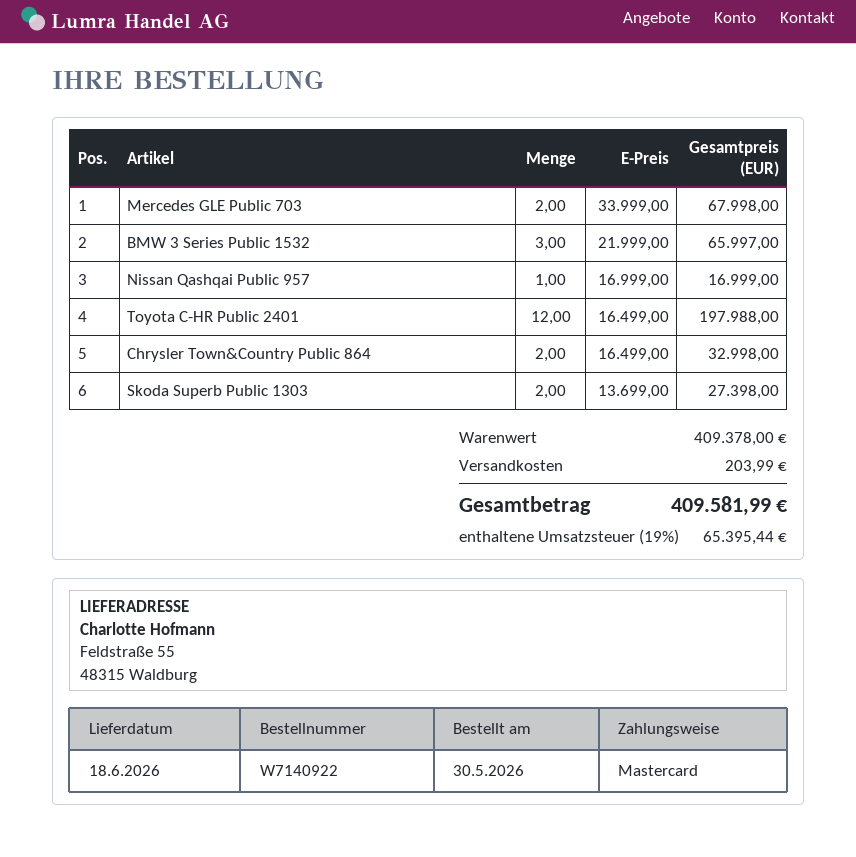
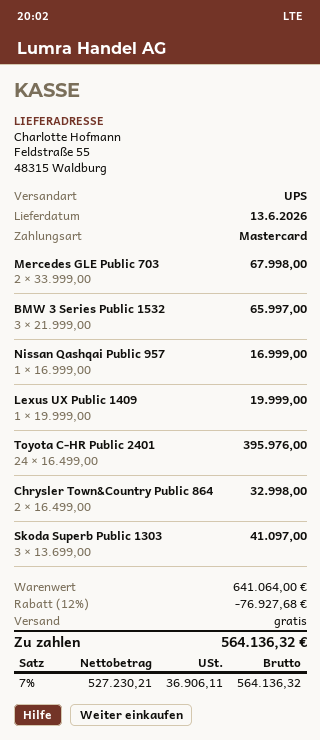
delivery date: 2026-06-18 -> 2026-06-13
Toyota C-HR Public 2401: 12 x 16499.00 = 197988.00 -> 24 x 16499.00 = 395976.00
Skoda Superb Public 1303: 2 x 13699.00 = 27398.00 -> 3 x 13699.00 = 41097.00
Lexus UX Public 1409: none -> 1 x 19999.00 = 19999.00
subtotal: 409378.00 -> 641064.00
discount: none -> 12% = 76927.68
shipping: 203.99 -> 0.00
tax: 19% = 65395.44 -> 7% = 36906.11
total: 409581.99 -> 564136.32

